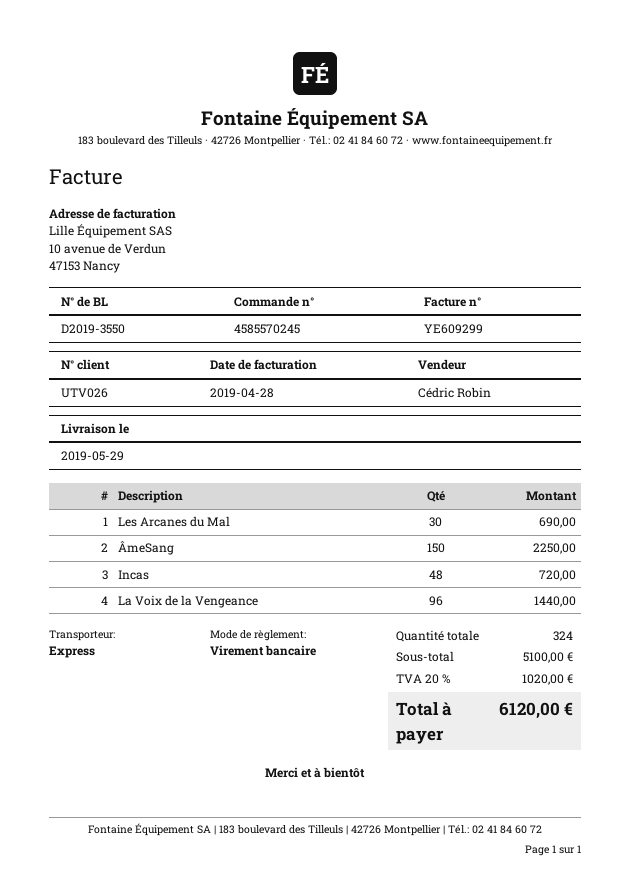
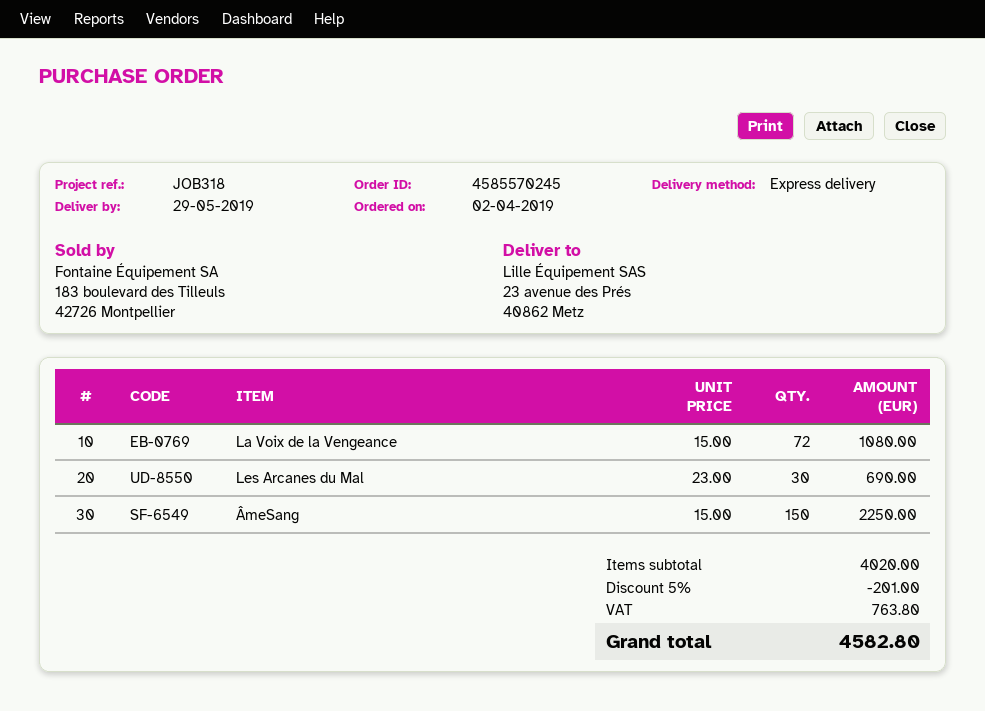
Incas: 48 for 720.00 -> none
La Voix de la Vengeance: 96 for 1440.00 -> 72 for 1080.00
subtotal: 5100.00 -> 4020.00
discount: none -> 5% = 201.00
tax: 1020.00 -> 763.80
total: 6120.00 -> 4582.80

